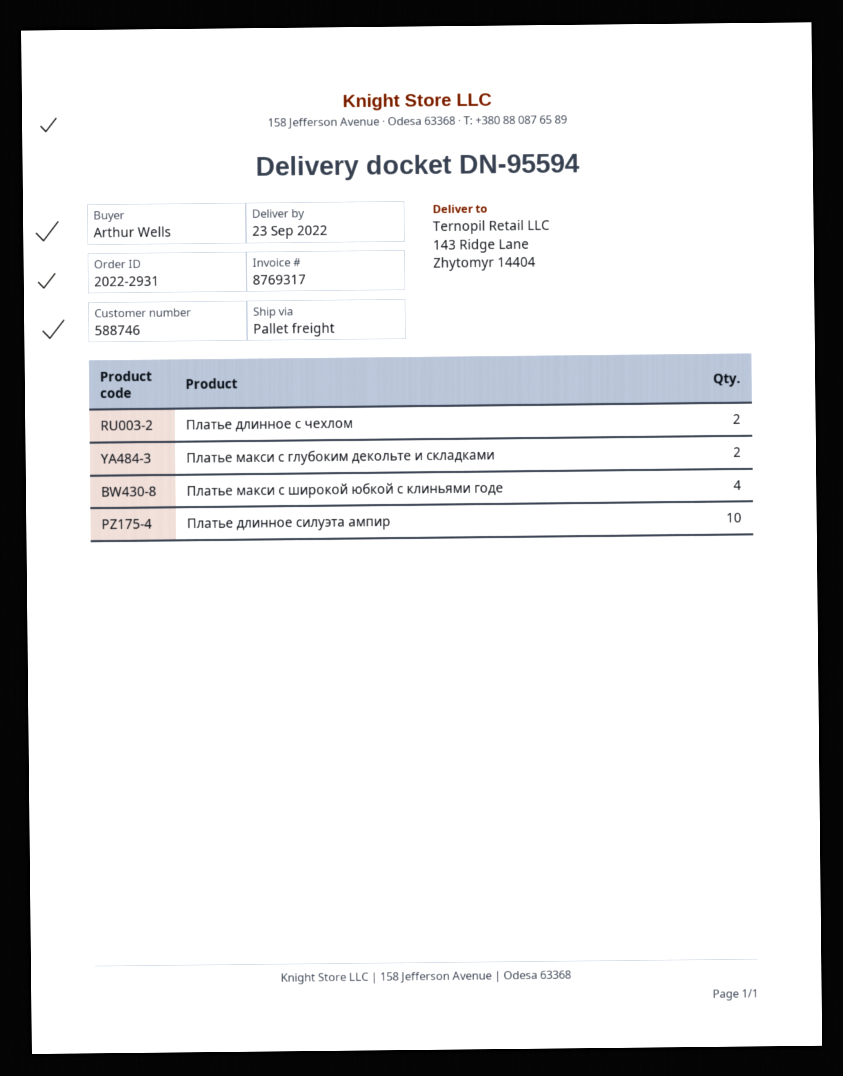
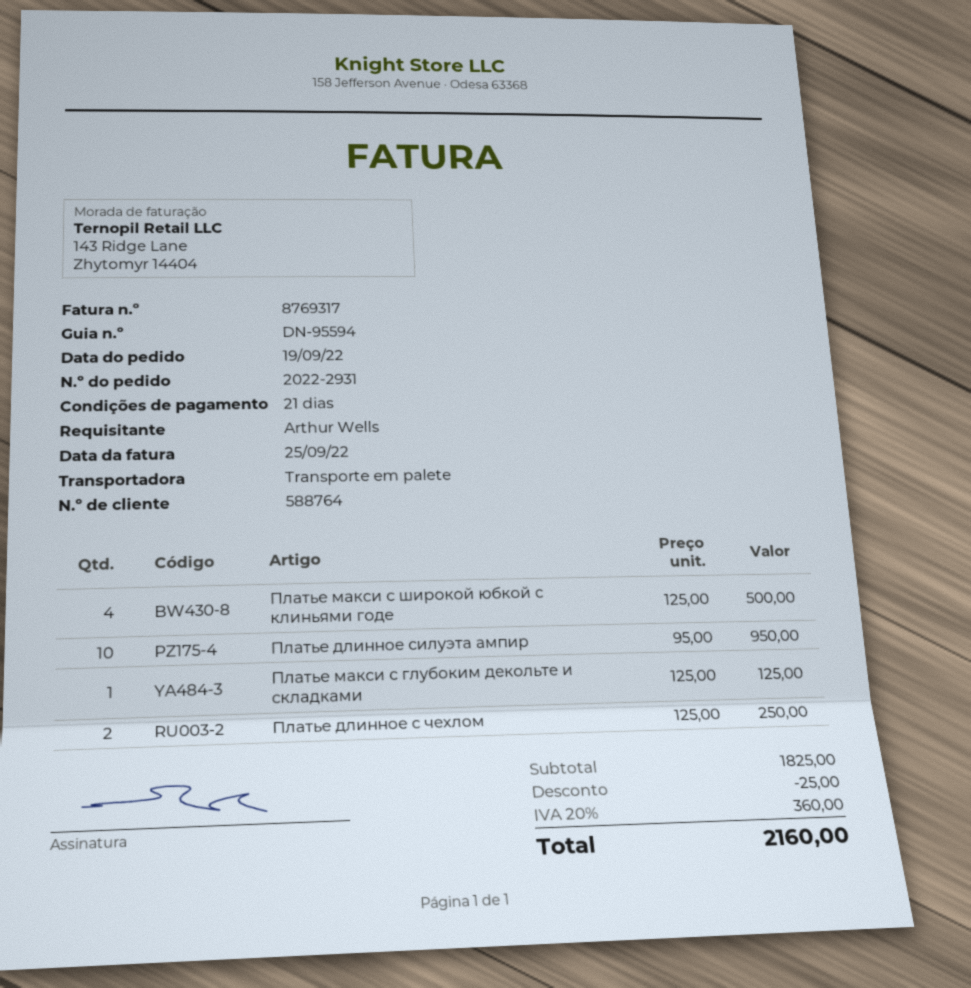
customer number: 588746 -> 588764
Платье макси с глубоким декольте и складками: 2 -> 1

